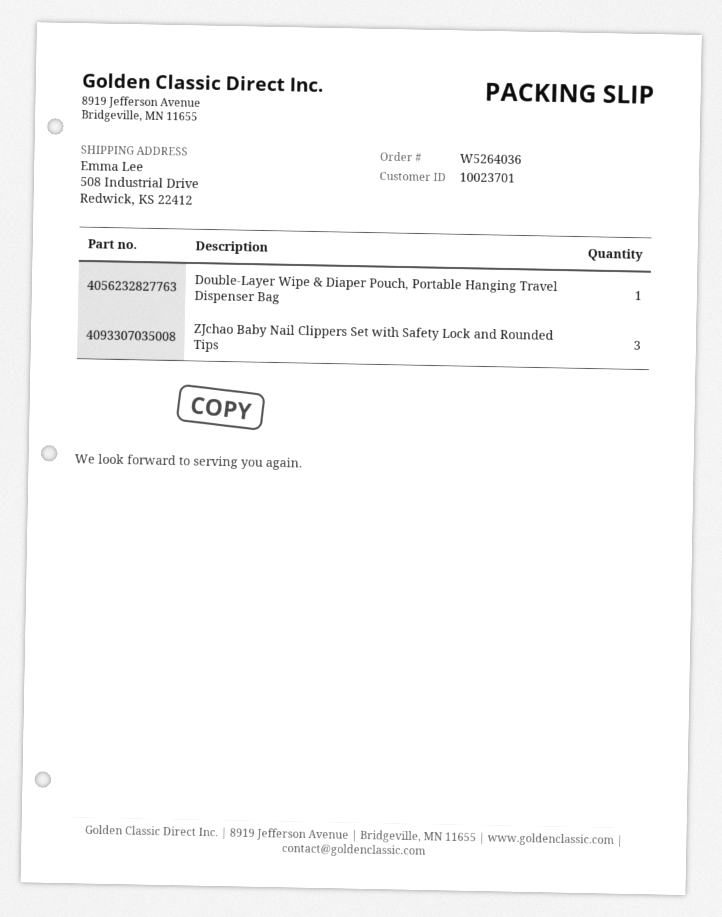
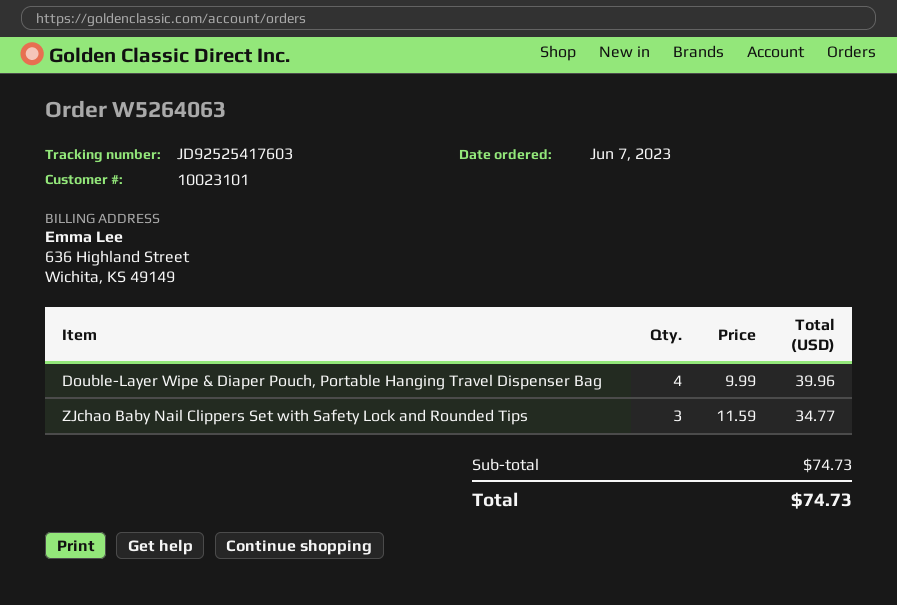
order number: W5264036 -> W5264063
customer number: 10023701 -> 10023101
Double-Layer Wipe & Diaper Pouch, Portable Hanging Travel Dispenser Bag: 1 -> 4

